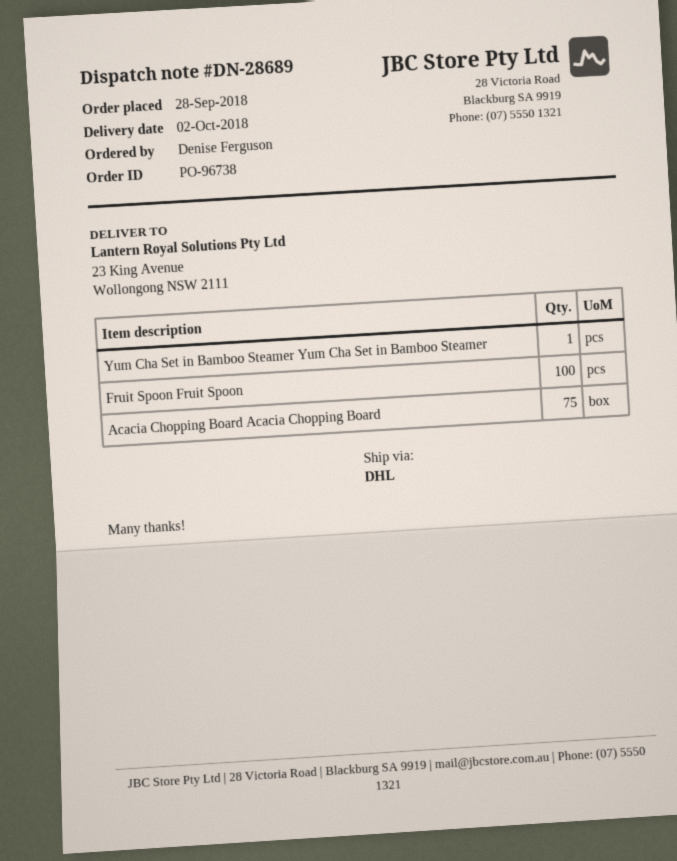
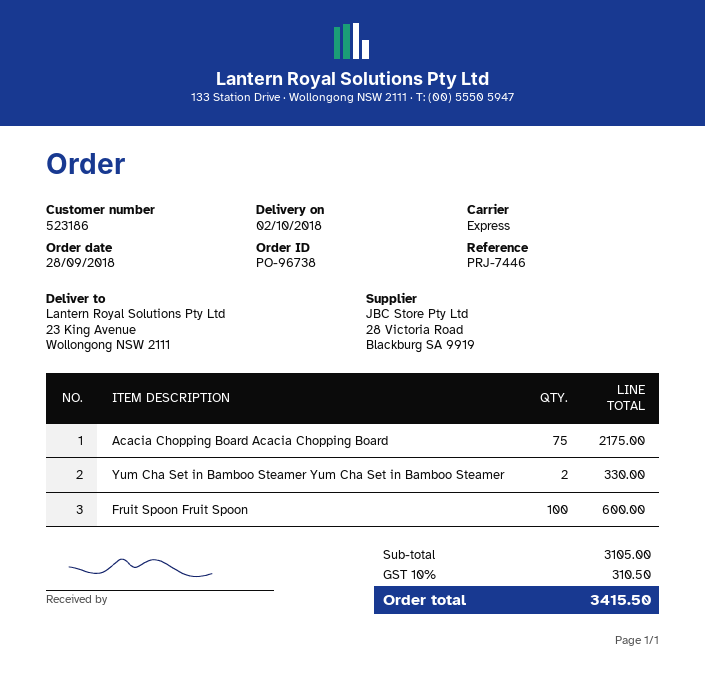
shipping method: DHL -> express
Yum Cha Set in Bamboo Steamer Yum Cha Set in Bamboo Steamer: 1 -> 2

